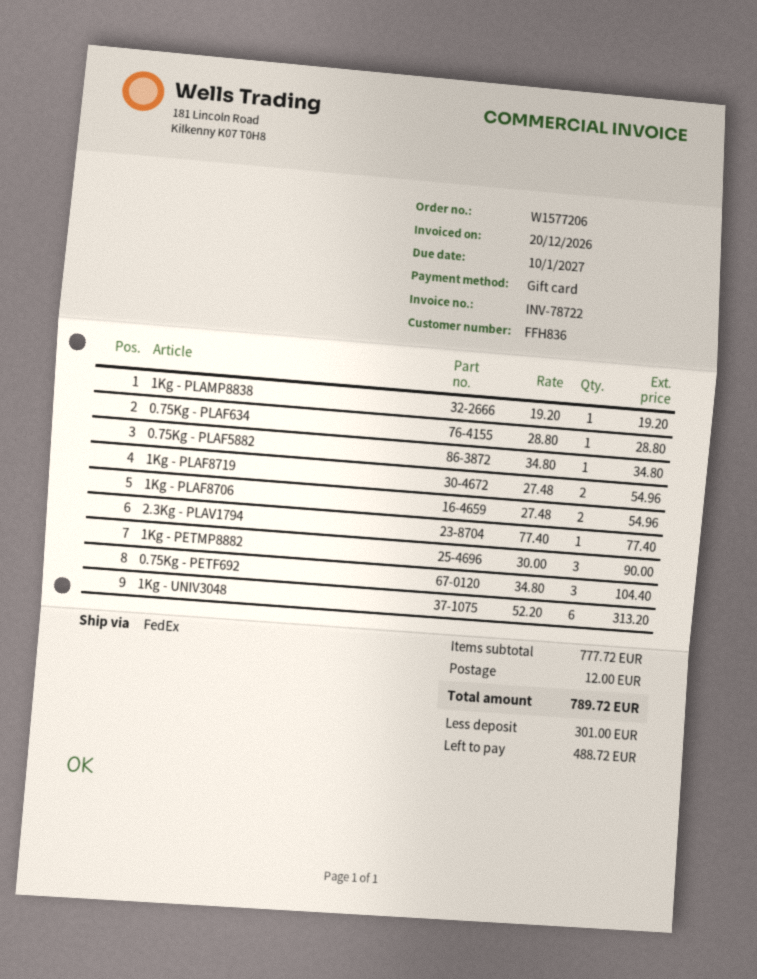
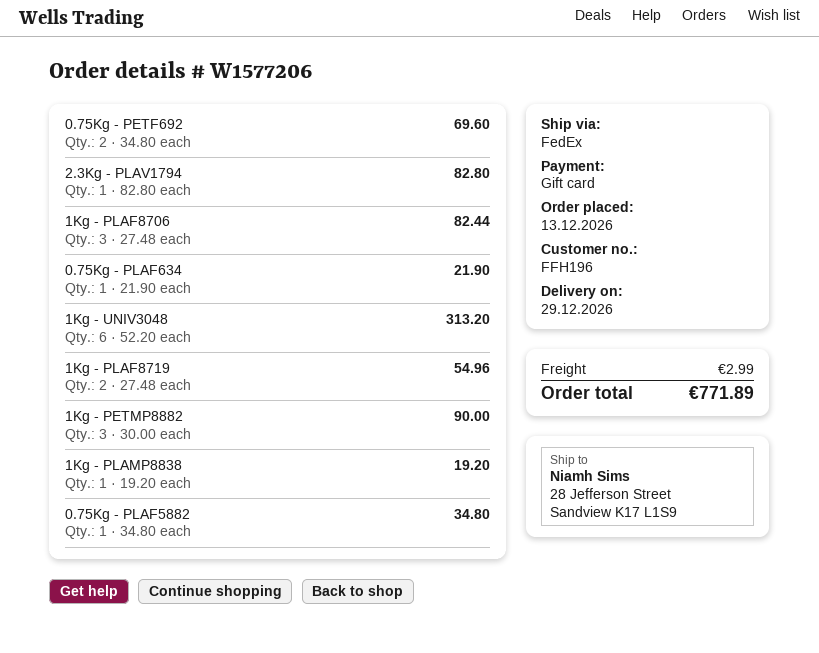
customer number: FFH836 -> FFH196
0.75Kg - PLAF634: 1 x 28.80 = 28.80 -> 1 x 21.90 = 21.90
1Kg - PLAF8706: 2 x 27.48 = 54.96 -> 3 x 27.48 = 82.44
2.3Kg - PLAV1794: 1 x 77.40 = 77.40 -> 1 x 82.80 = 82.80
0.75Kg - PETF692: 3 x 34.80 = 104.40 -> 2 x 34.80 = 69.60
shipping: 12.00 -> 2.99
total: 789.72 -> 771.89

